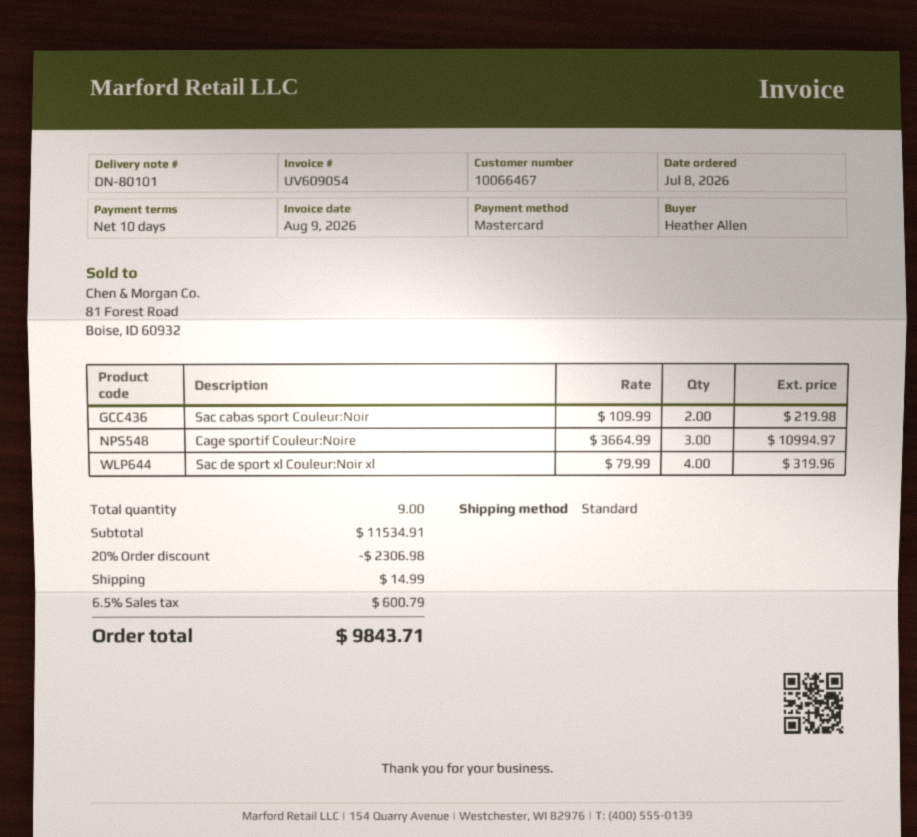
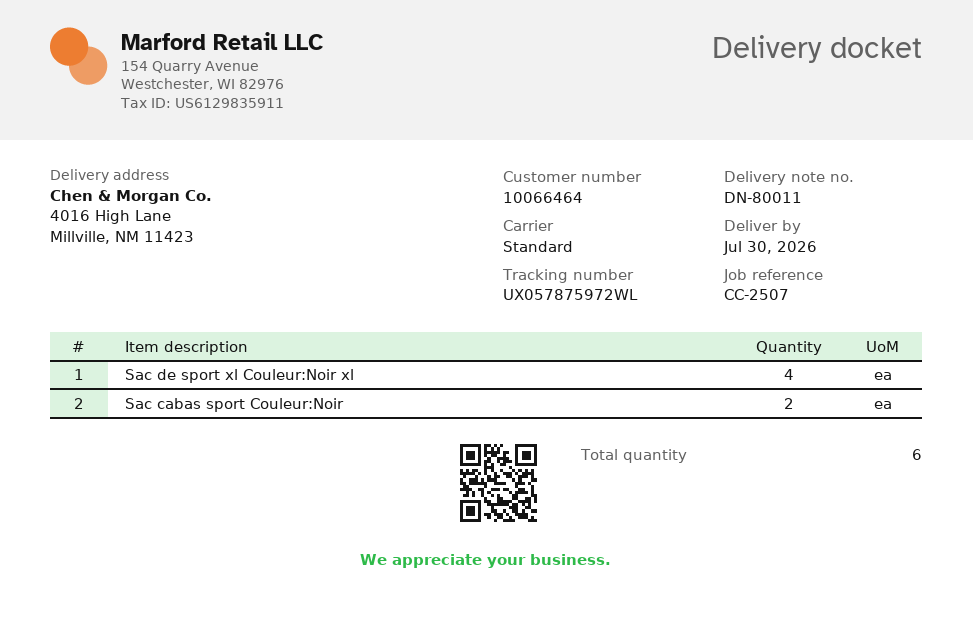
delivery note number: DN-80101 -> DN-80011
customer number: 10066467 -> 10066464
Cage sportif Couleur:Noire: 3 -> none
total quantity: 9 -> 6

